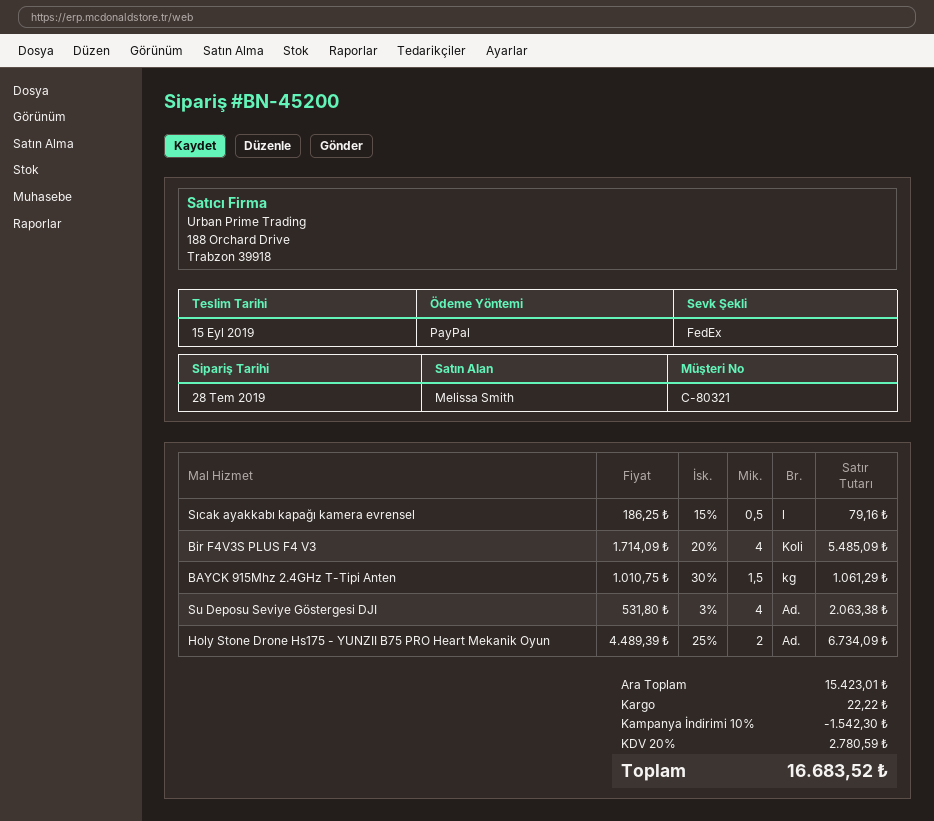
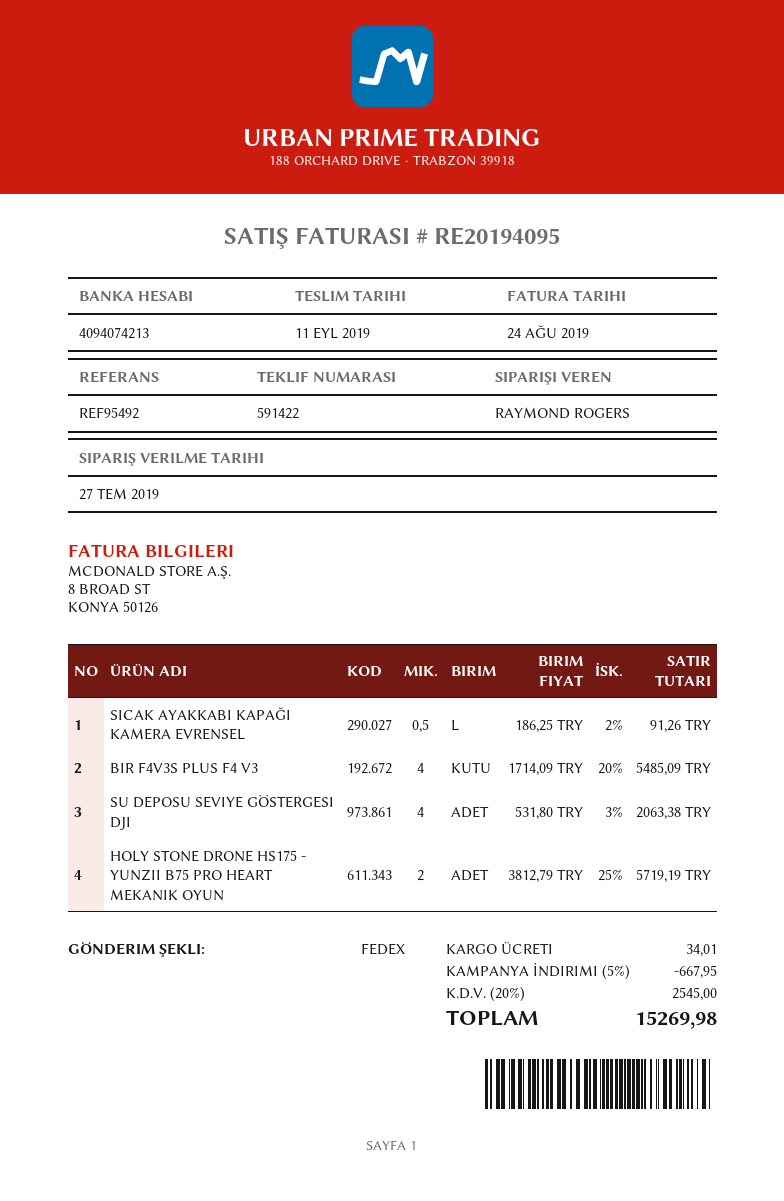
order date: 2019-07-28 -> 2019-07-27
delivery date: 2019-09-15 -> 2019-09-11
ordered by: Melissa Smith -> RAYMOND ROGERS
Sıcak ayakkabı kapağı kamera evrensel: 0.5 x 186.25 - 15% = 79.16 -> 0.5 x 186.25 - 2% = 91.26
BAYCK 915Mhz 2.4GHz T-Tipi Anten: 1.5 x 1010.75 - 30% = 1061.29 -> none
Holy Stone Drone Hs175 - YUNZII B75 PRO Heart Mekanik Oyun: 2 x 4489.39 - 25% = 6734.09 -> 2 x 3812.79 - 25% = 5719.19
discount: 10% = 1542.30 -> 5% = 667.95
shipping: 22.22 -> 34.01
tax: 20% = 2780.59 -> 20% = 2545.00
total: 16683.52 -> 15269.98

